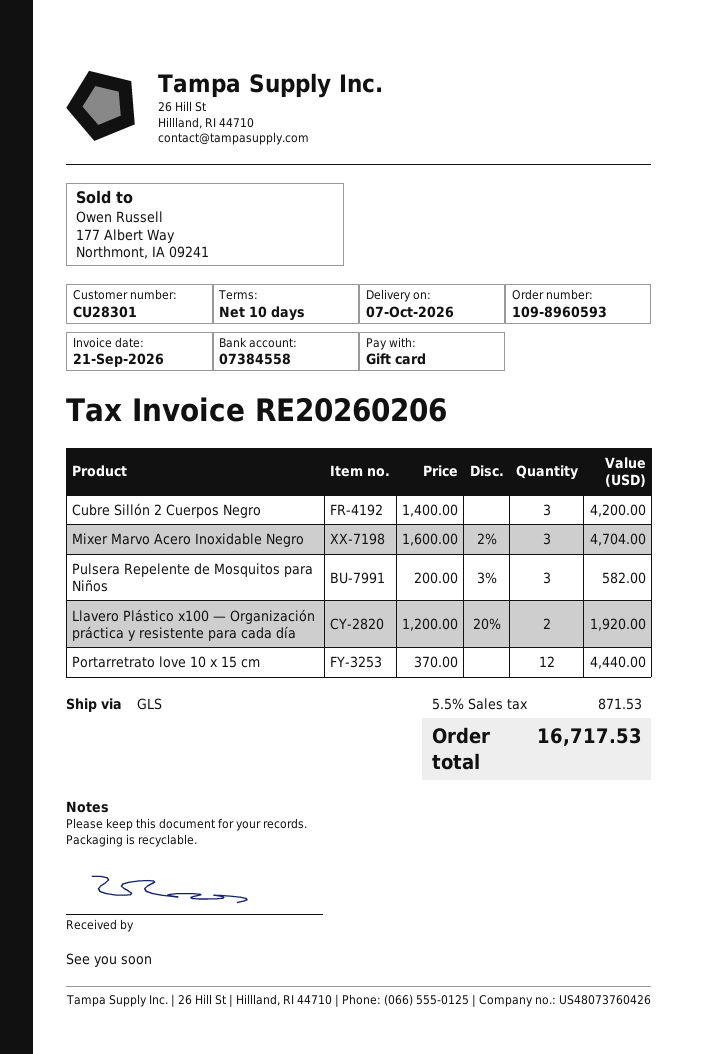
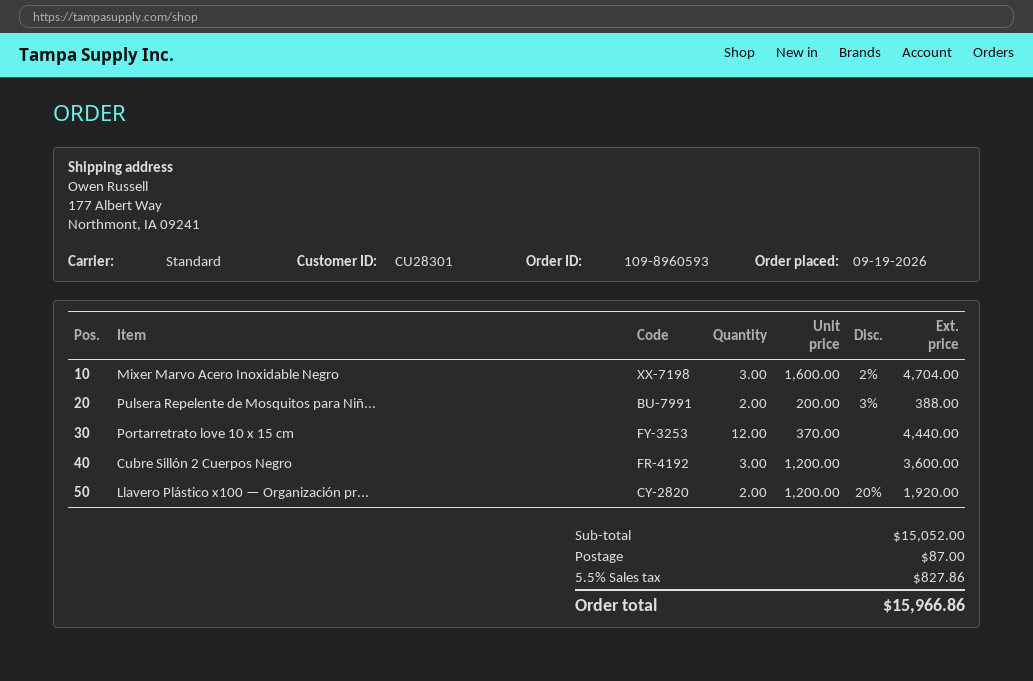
shipping method: GLS -> standard
Cubre Sillón 2 Cuerpos Negro: 3 x 1400.00 = 4200.00 -> 3 x 1200.00 = 3600.00
Pulsera Repelente de Mosquitos para Niños: 3 x 200.00 - 3% = 582.00 -> 2 x 200.00 - 3% = 388.00
shipping: none -> 87.00
tax: 5.5% = 871.53 -> 5.5% = 827.86
total: 16717.53 -> 15966.86

